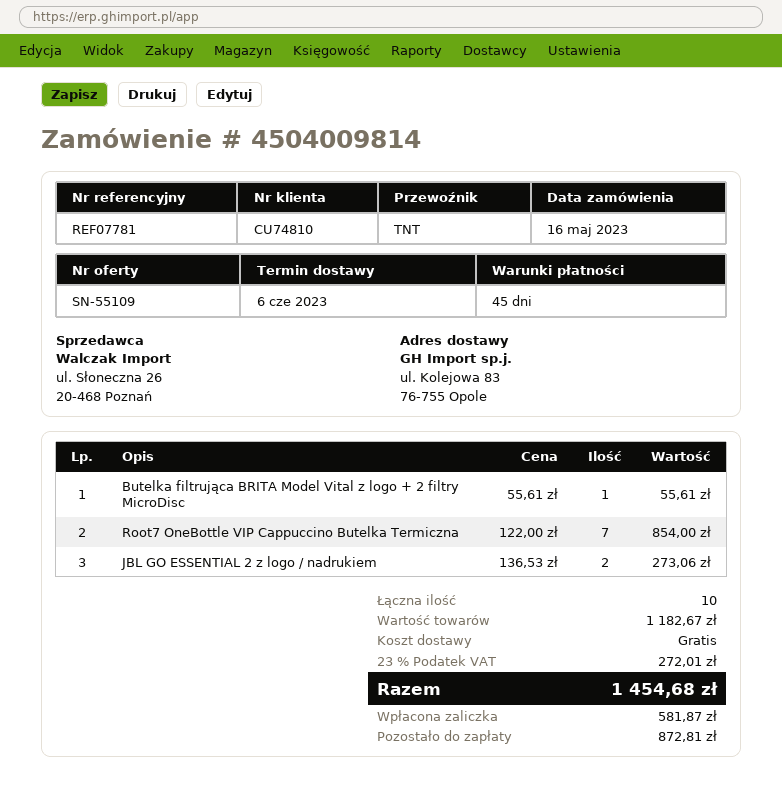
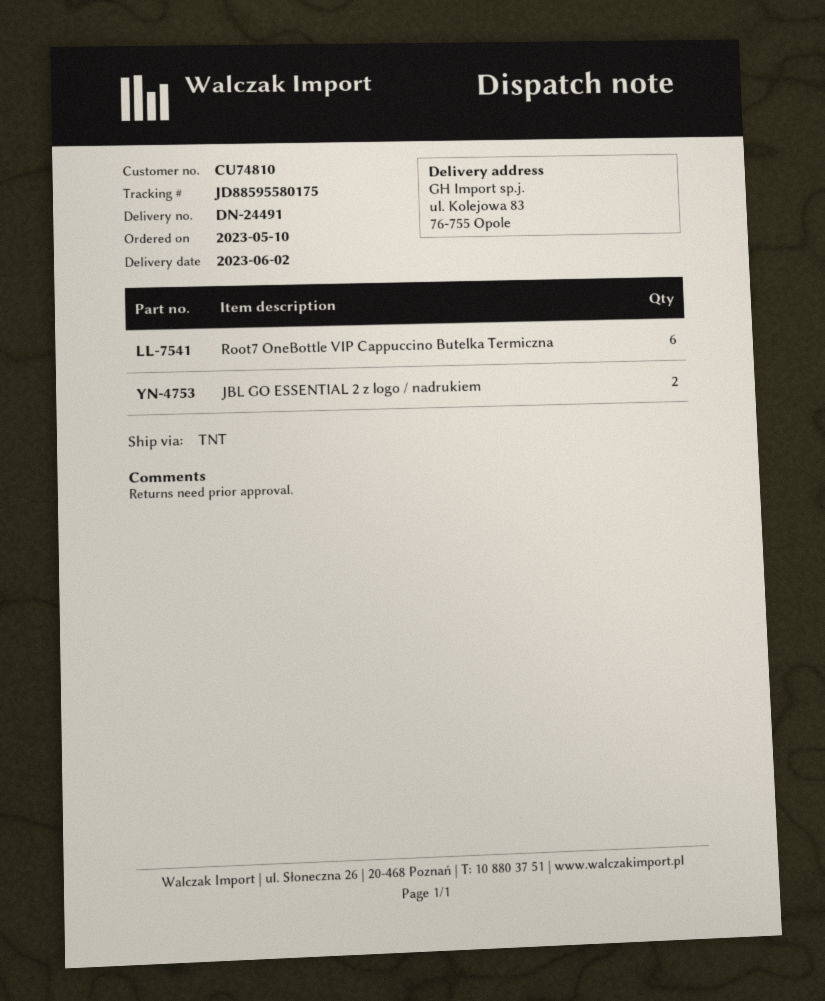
order date: 2023-05-16 -> 2023-05-10
delivery date: 2023-06-06 -> 2023-06-02
Butelka filtrująca BRITA Model Vital z logo + 2 filtry MicroDisc: 1 -> none
Root7 OneBottle VIP Cappuccino Butelka Termiczna: 7 -> 6

